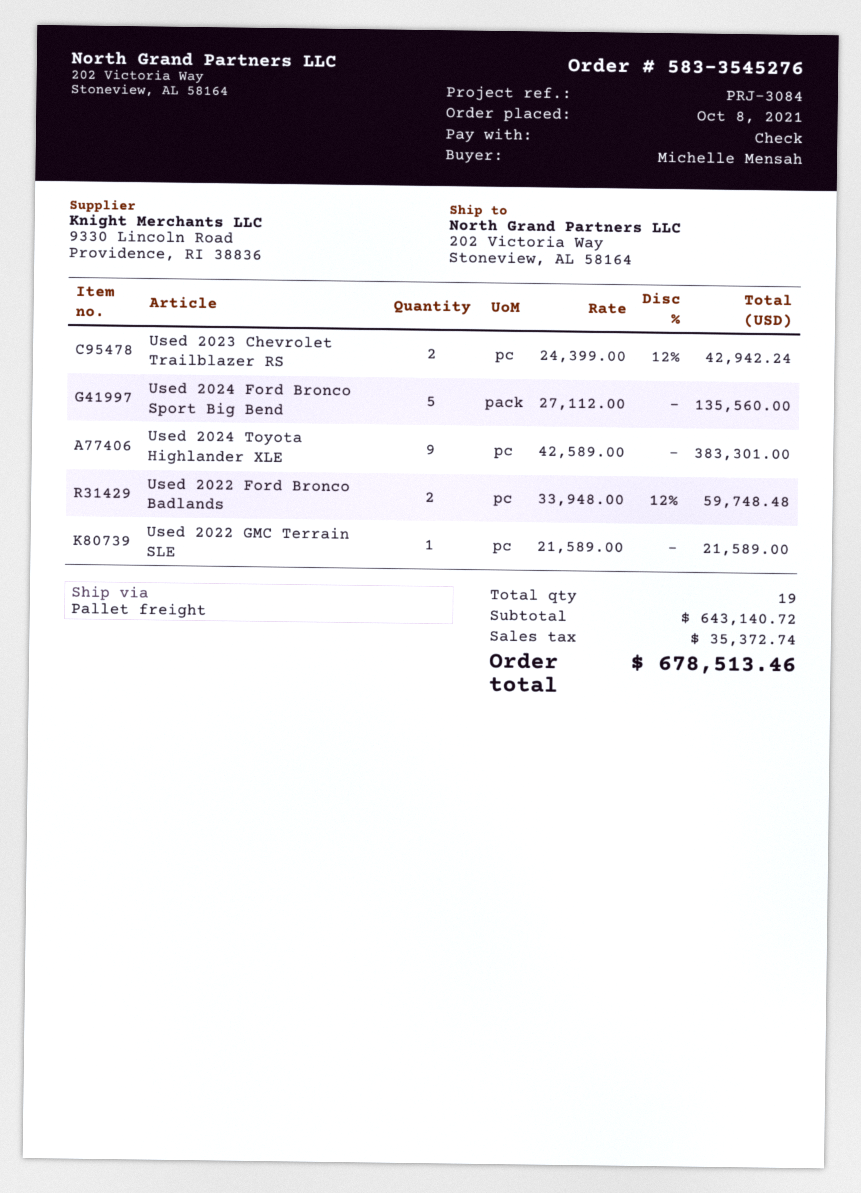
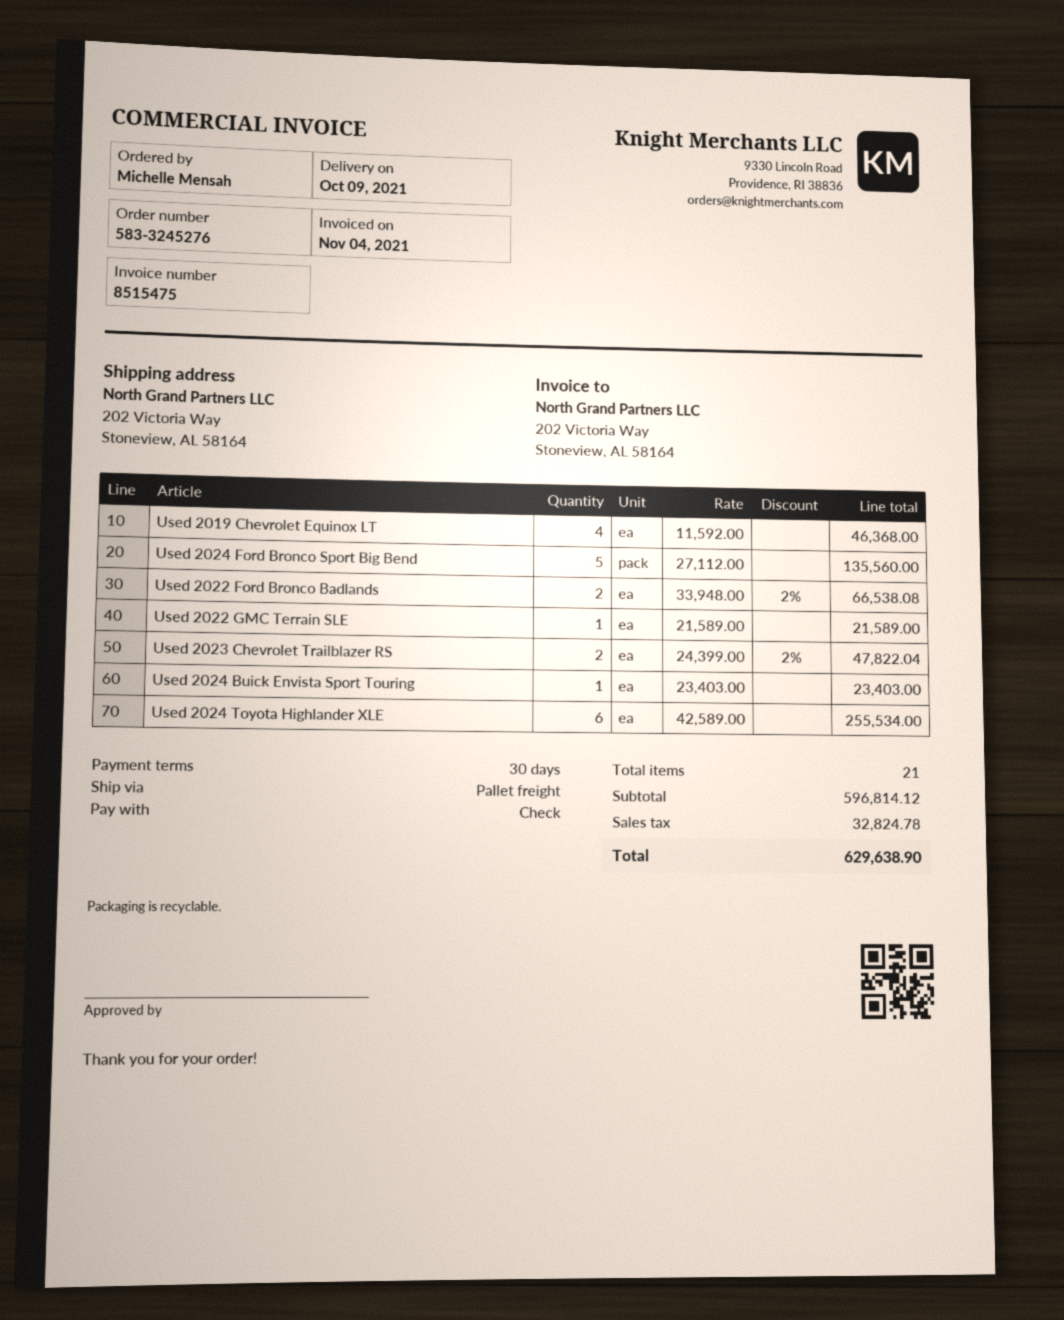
order number: 583-3545276 -> 583-3245276
Used 2023 Chevrolet Trailblazer RS: 2 x 24399.00 - 12% = 42942.24 -> 2 x 24399.00 - 2% = 47822.04
Used 2024 Toyota Highlander XLE: 9 x 42589.00 = 383301.00 -> 6 x 42589.00 = 255534.00
Used 2022 Ford Bronco Badlands: 2 x 33948.00 - 12% = 59748.48 -> 2 x 33948.00 - 2% = 66538.08
Used 2019 Chevrolet Equinox LT: none -> 4 x 11592.00 = 46368.00
Used 2024 Buick Envista Sport Touring: none -> 1 x 23403.00 = 23403.00
total quantity: 19 -> 21
subtotal: 643140.72 -> 596814.12
tax: 35372.74 -> 32824.78
total: 678513.46 -> 629638.90

